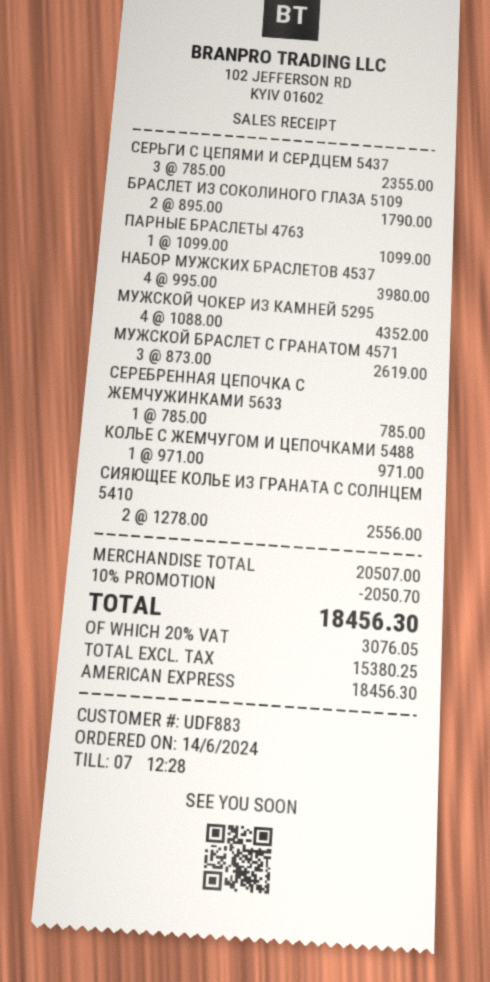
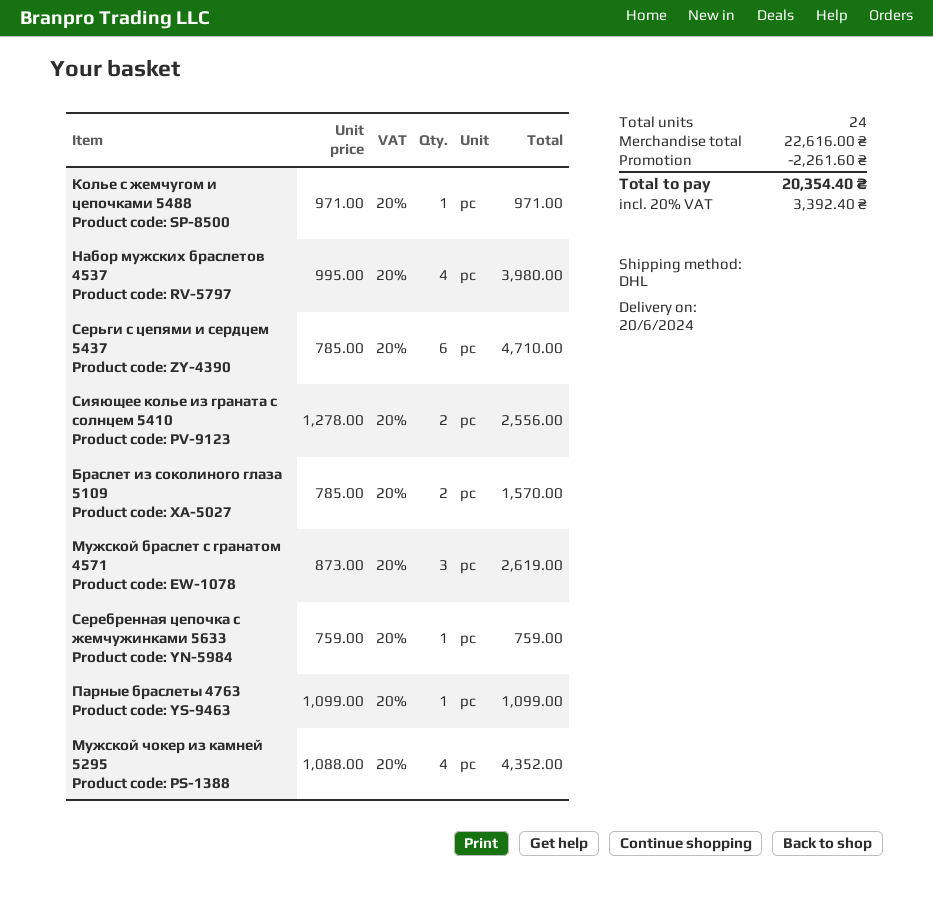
СЕРЬГИ С ЦЕПЯМИ И СЕРДЦЕМ 5437: 3 x 785.00 = 2355.00 -> 6 x 785.00 = 4710.00
БРАСЛЕТ ИЗ СОКОЛИНОГО ГЛАЗА 5109: 2 x 895.00 = 1790.00 -> 2 x 785.00 = 1570.00
СЕРЕБРЕННАЯ ЦЕПОЧКА С ЖЕМЧУЖИНКАМИ 5633: 1 x 785.00 = 785.00 -> 1 x 759.00 = 759.00
subtotal: 20507.00 -> 22616.00
discount: 2050.70 -> 2261.60
tax: 20% = 3076.05 -> 20% = 3392.40
total: 18456.30 -> 20354.40

